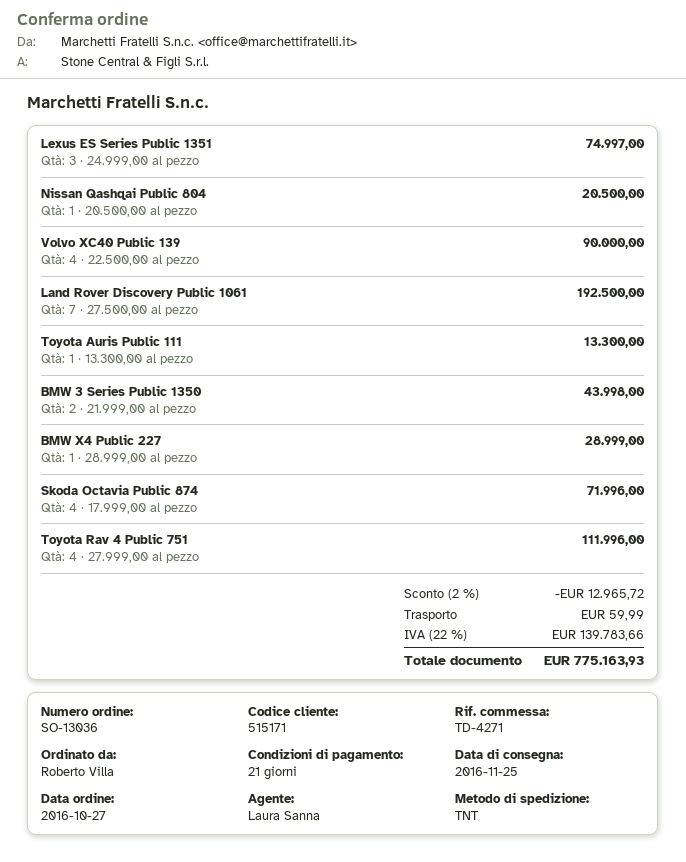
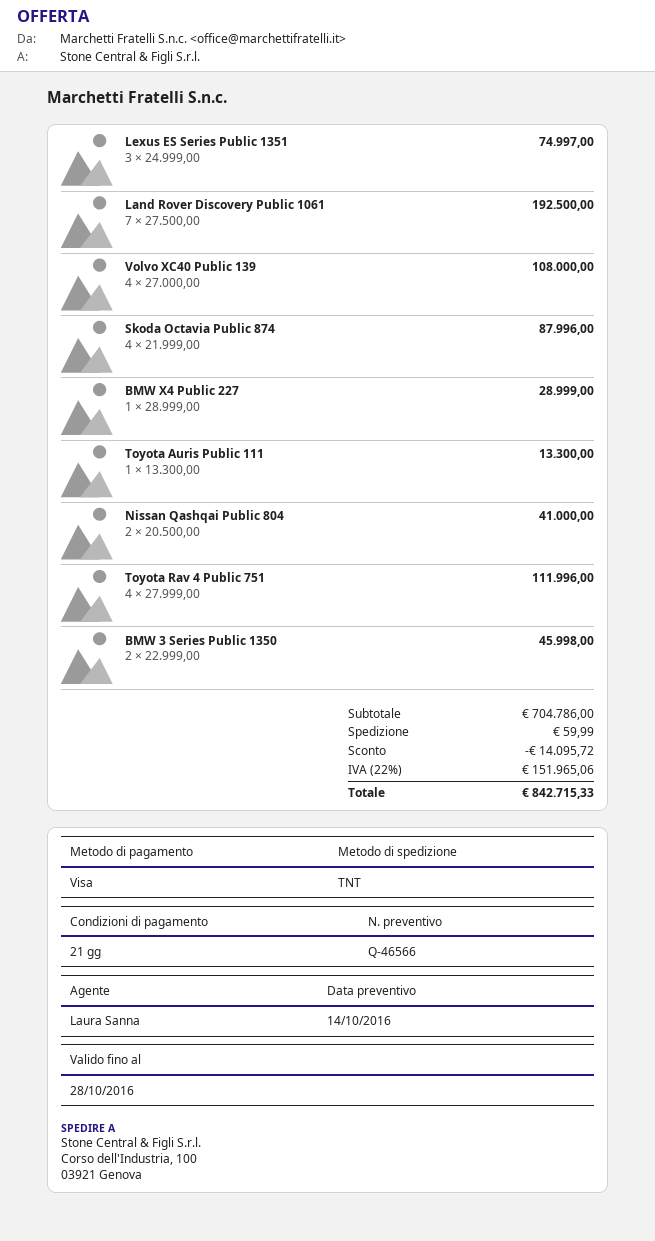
Nissan Qashqai Public 804: 1 x 20500.00 = 20500.00 -> 2 x 20500.00 = 41000.00
Volvo XC40 Public 139: 4 x 22500.00 = 90000.00 -> 4 x 27000.00 = 108000.00
BMW 3 Series Public 1350: 2 x 21999.00 = 43998.00 -> 2 x 22999.00 = 45998.00
Skoda Octavia Public 874: 4 x 17999.00 = 71996.00 -> 4 x 21999.00 = 87996.00
discount: 12965.72 -> 14095.72
tax: 22% = 139783.66 -> 22% = 151965.06
total: 775163.93 -> 842715.33

